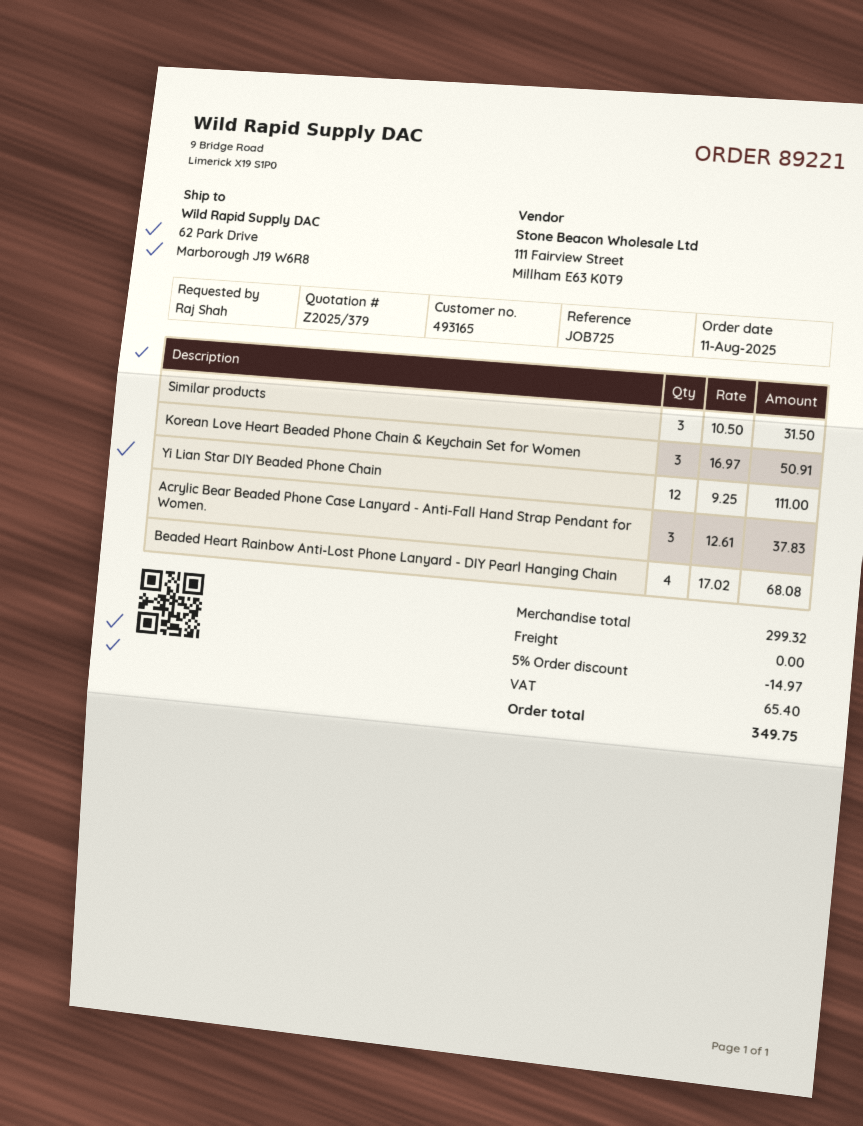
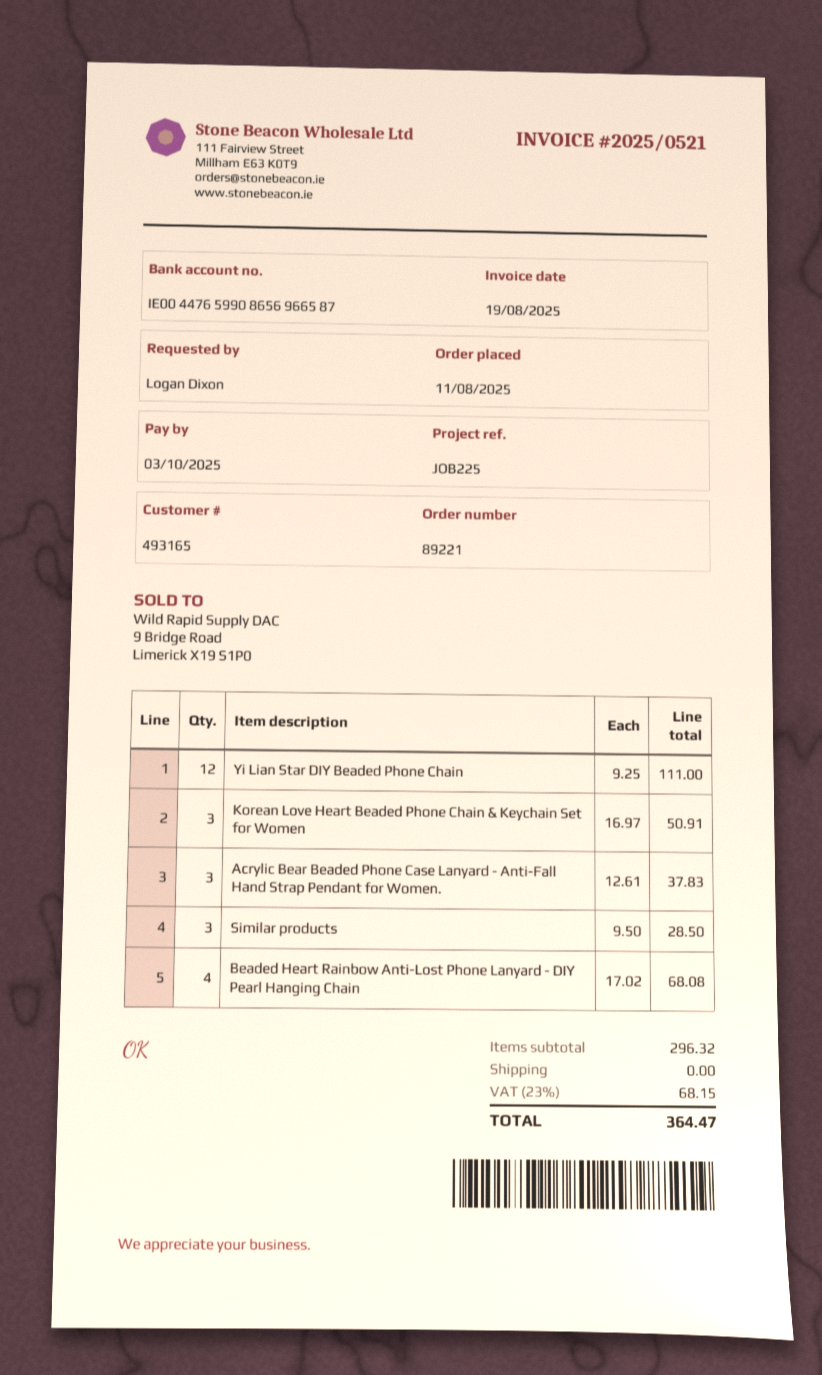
reference: JOB725 -> JOB225
ordered by: Raj Shah -> Logan Dixon
Similar products: 3 x 10.50 = 31.50 -> 3 x 9.50 = 28.50
subtotal: 299.32 -> 296.32
discount: 5% = 14.97 -> none
tax: 65.40 -> 68.15
total: 349.75 -> 364.47

